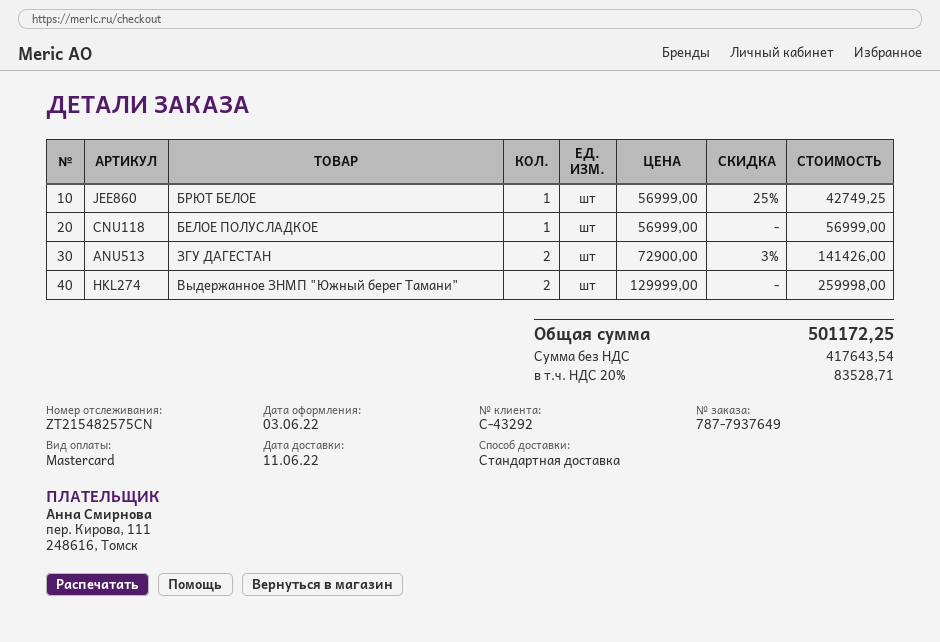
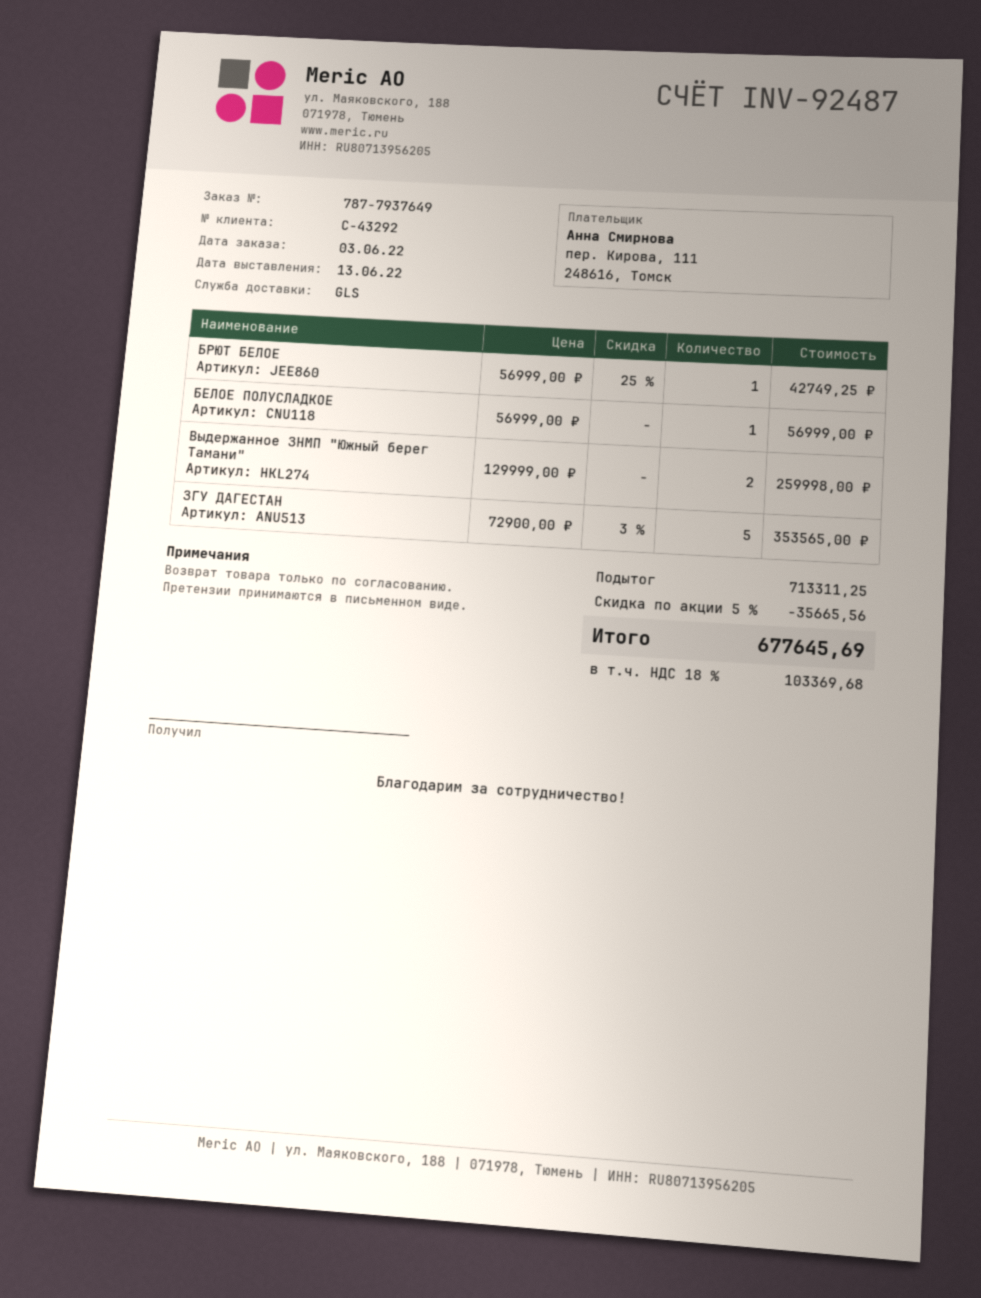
shipping method: standard -> GLS
ЗГУ ДАГЕСТАН: 2 x 72900.00 - 3% = 141426.00 -> 5 x 72900.00 - 3% = 353565.00
discount: none -> 5% = 35665.56
tax: 20% = 83528.71 -> 18% = 103369.68
total: 501172.25 -> 677645.69

